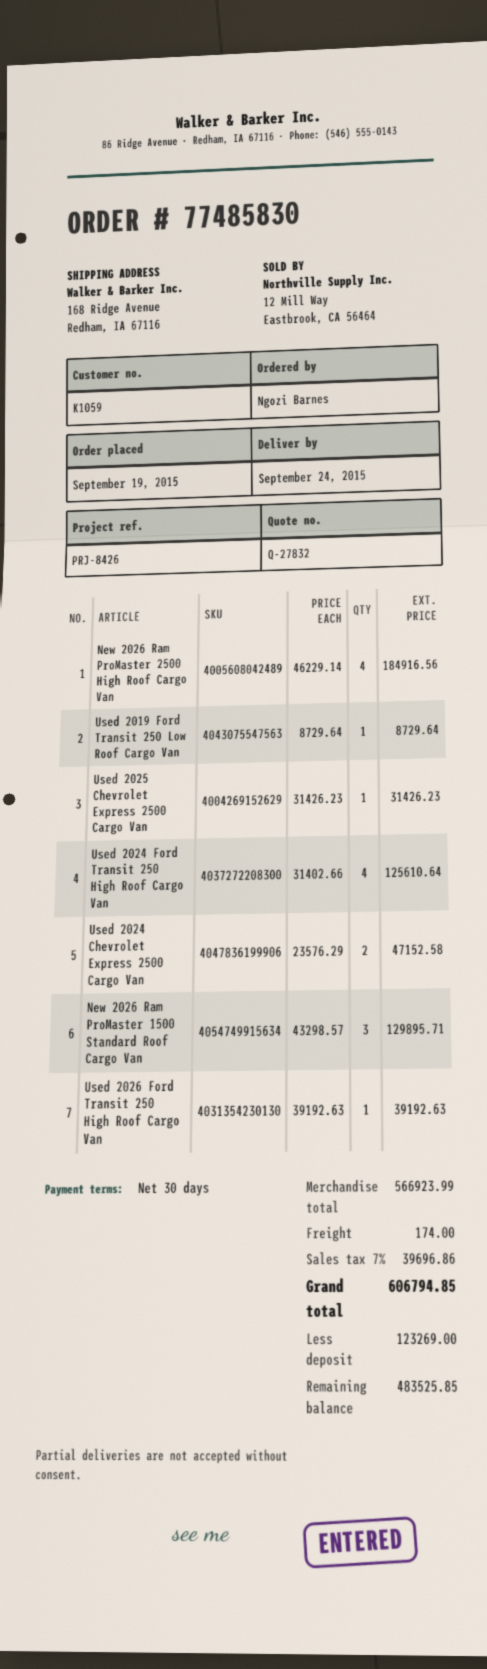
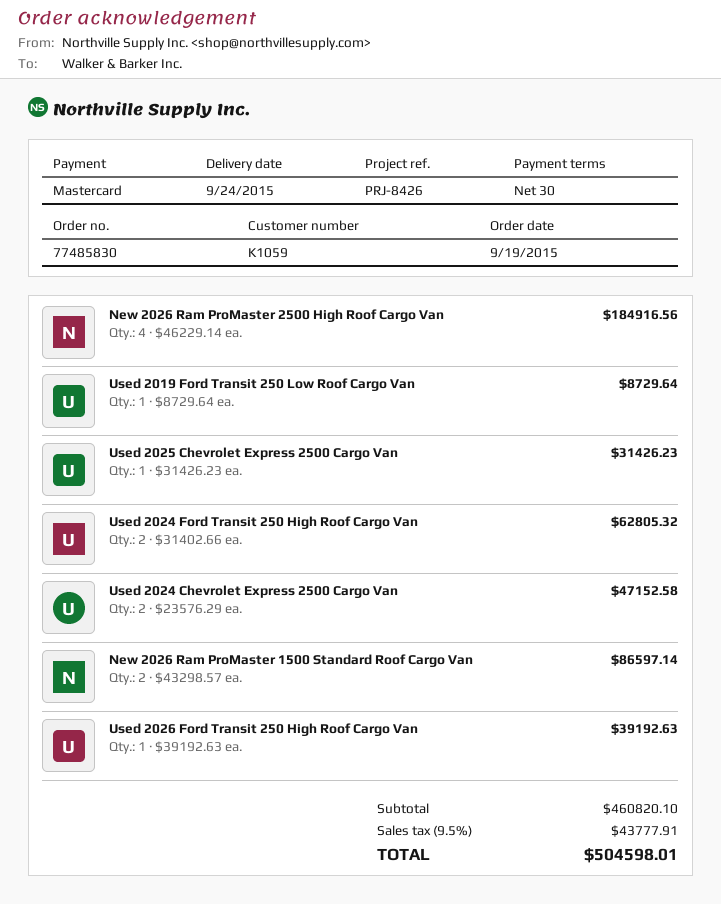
Used 2024 Ford Transit 250 High Roof Cargo Van: 4 x 31402.66 = 125610.64 -> 2 x 31402.66 = 62805.32
New 2026 Ram ProMaster 1500 Standard Roof Cargo Van: 3 x 43298.57 = 129895.71 -> 2 x 43298.57 = 86597.14
subtotal: 566923.99 -> 460820.10
shipping: 174.00 -> none
tax: 7% = 39696.86 -> 9.5% = 43777.91
total: 606794.85 -> 504598.01

